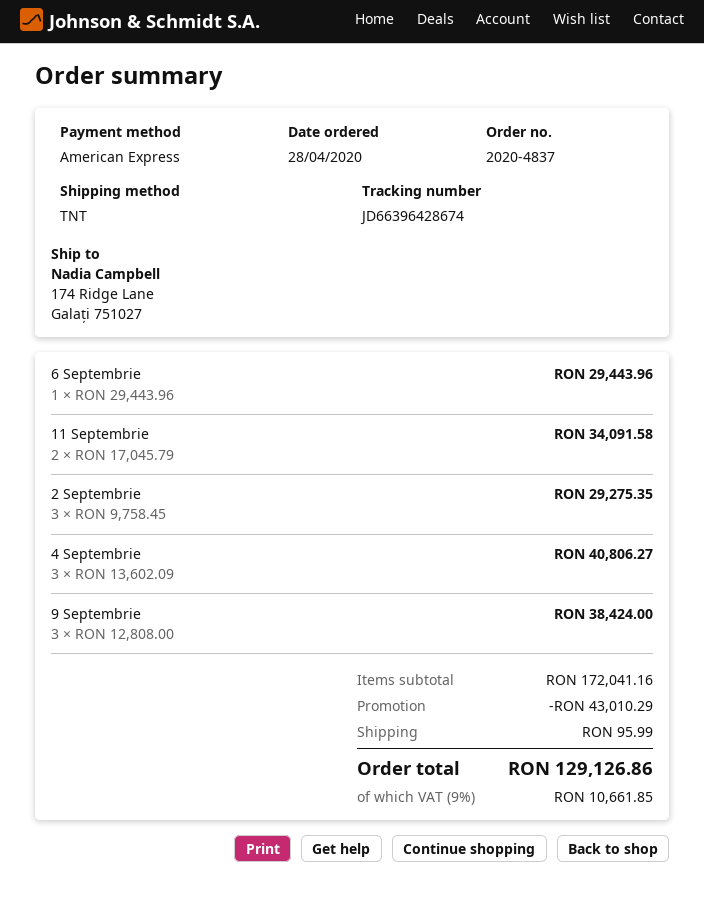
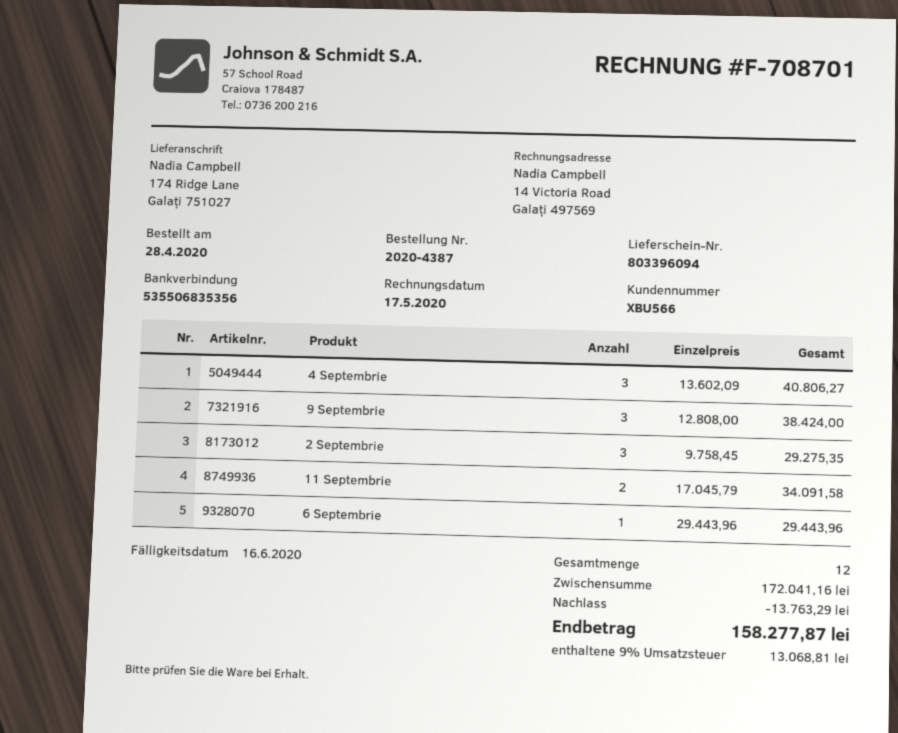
order number: 2020-4837 -> 2020-4387
discount: 43010.29 -> 13763.29
shipping: 95.99 -> none
tax: 9% = 10661.85 -> 9% = 13068.81
total: 129126.86 -> 158277.87

